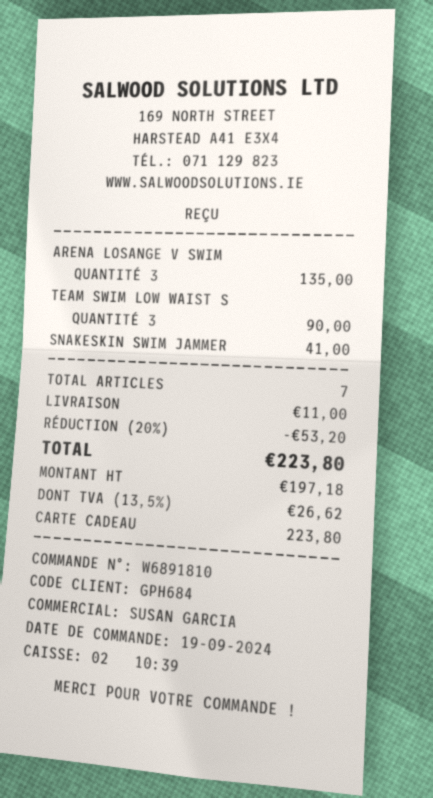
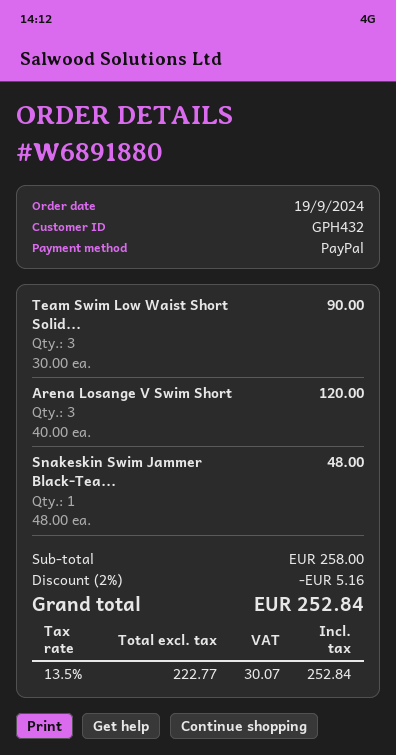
order number: W6891810 -> W6891880
customer number: GPH684 -> GPH432
payment method: gift card -> PayPal
ARENA LOSANGE V SWIM: 3 for 135.00 -> 3 for 120.00
SNAKESKIN SWIM JAMMER: 1 for 41.00 -> 1 for 48.00
discount: 20% = 53.20 -> 2% = 5.16
shipping: 11.00 -> none
net: 197.18 -> 222.77
tax: 13.5% = 26.62 -> 13.5% = 30.07
total: 223.80 -> 252.84

